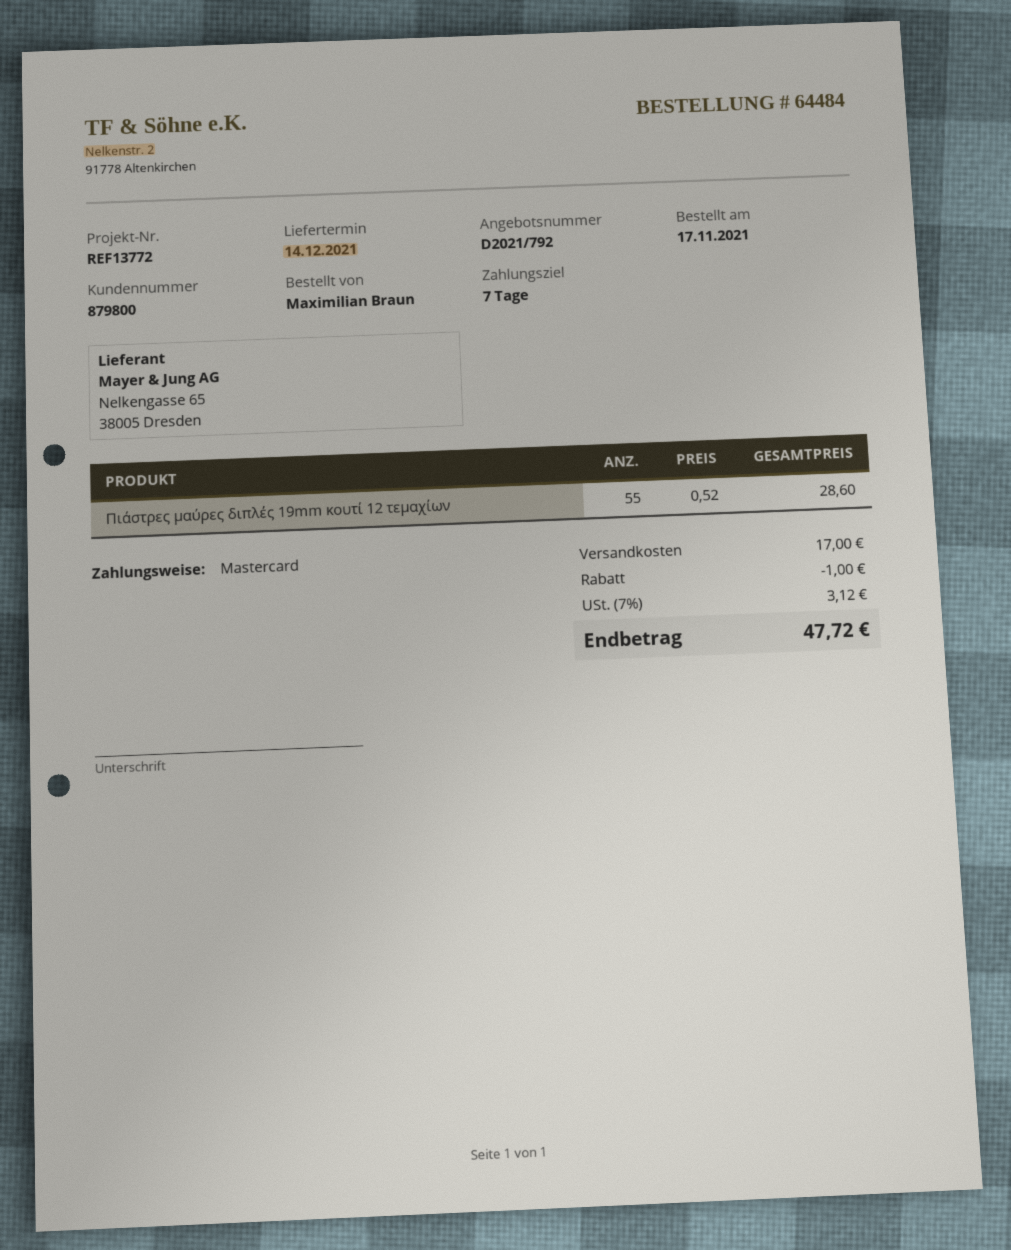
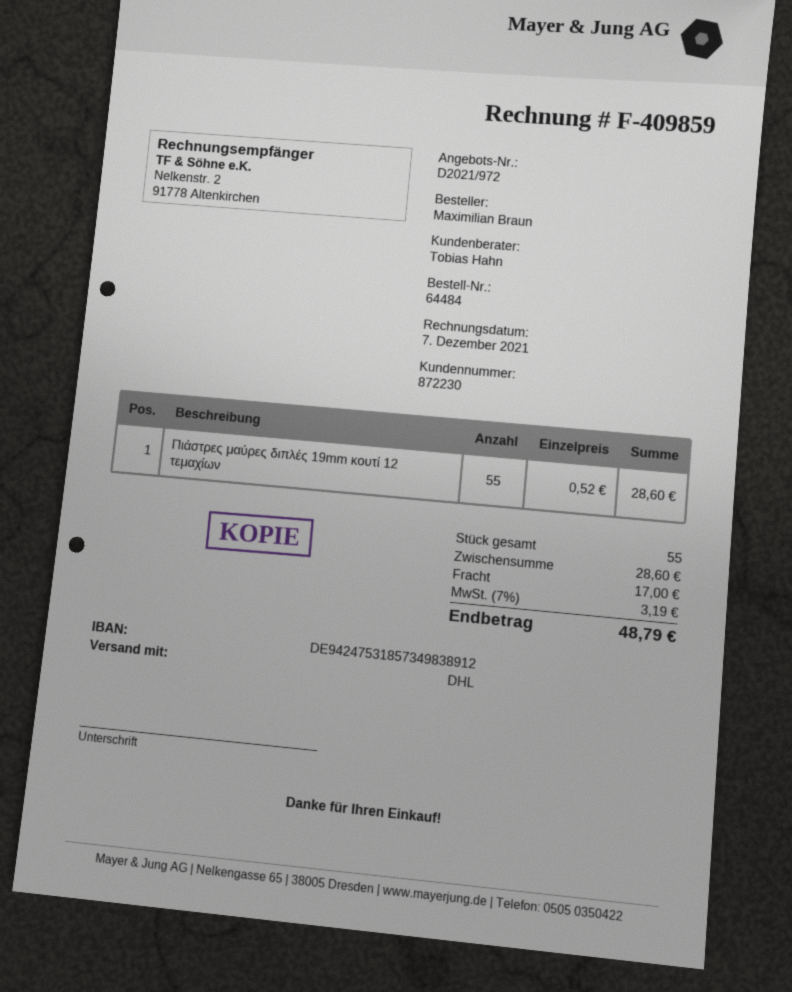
quote number: D2021/792 -> D2021/972
customer number: 879800 -> 872230
discount: 1.00 -> none
tax: 7% = 3.12 -> 7% = 3.19
total: 47.72 -> 48.79

